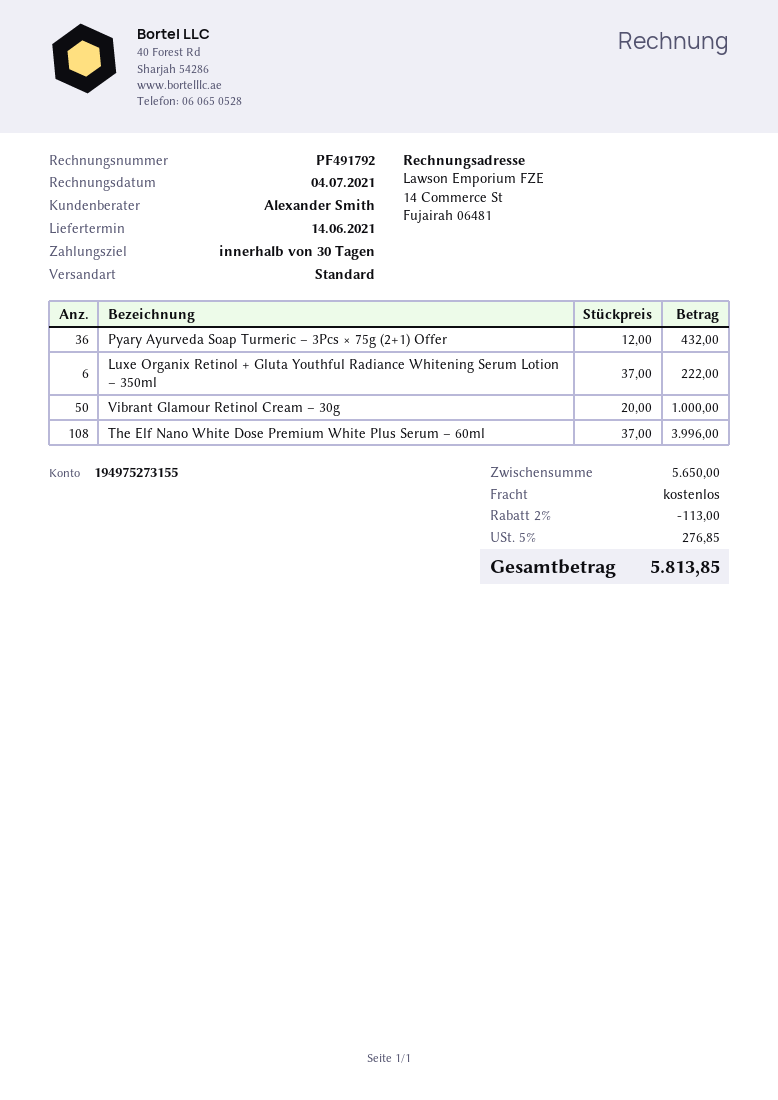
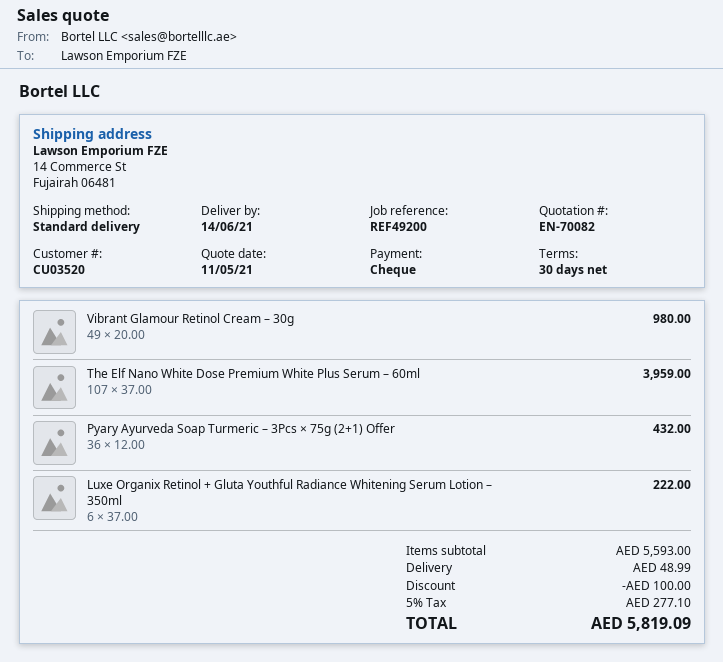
Vibrant Glamour Retinol Cream – 30g: 50 x 20.00 = 1000.00 -> 49 x 20.00 = 980.00
The Elf Nano White Dose Premium White Plus Serum – 60ml: 108 x 37.00 = 3996.00 -> 107 x 37.00 = 3959.00
subtotal: 5650.00 -> 5593.00
discount: 113.00 -> 100.00
shipping: 0.00 -> 48.99
tax: 5% = 276.85 -> 5% = 277.10
total: 5813.85 -> 5819.09

